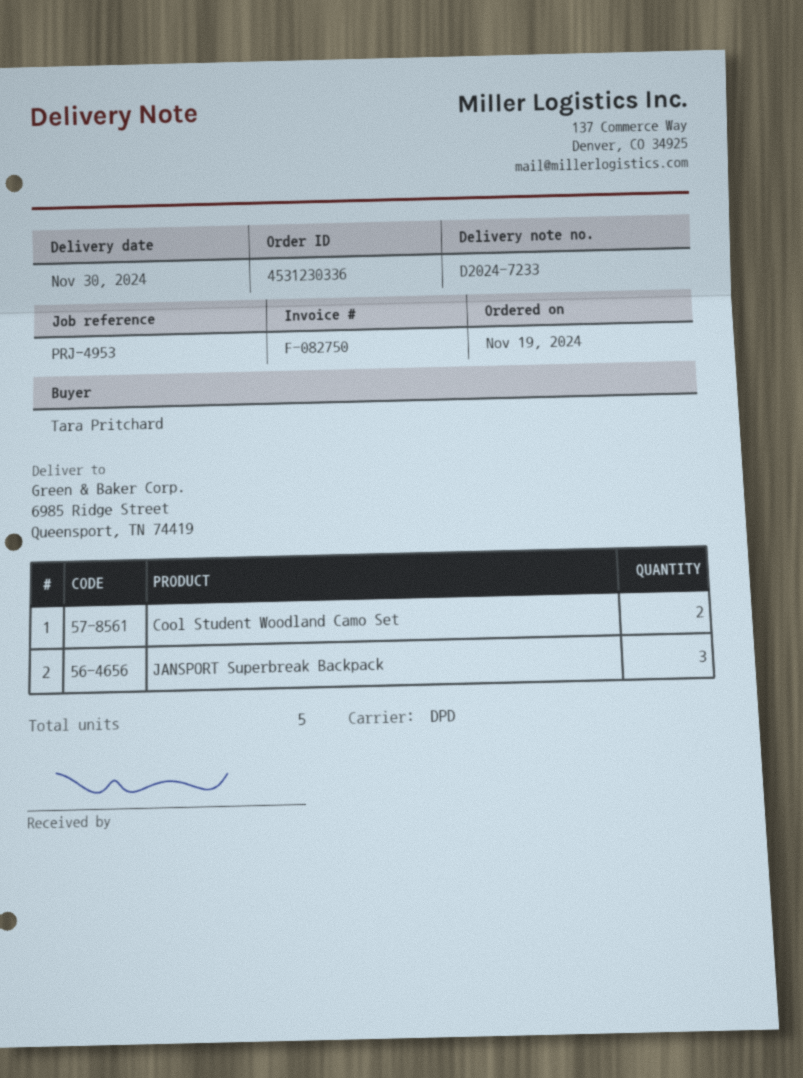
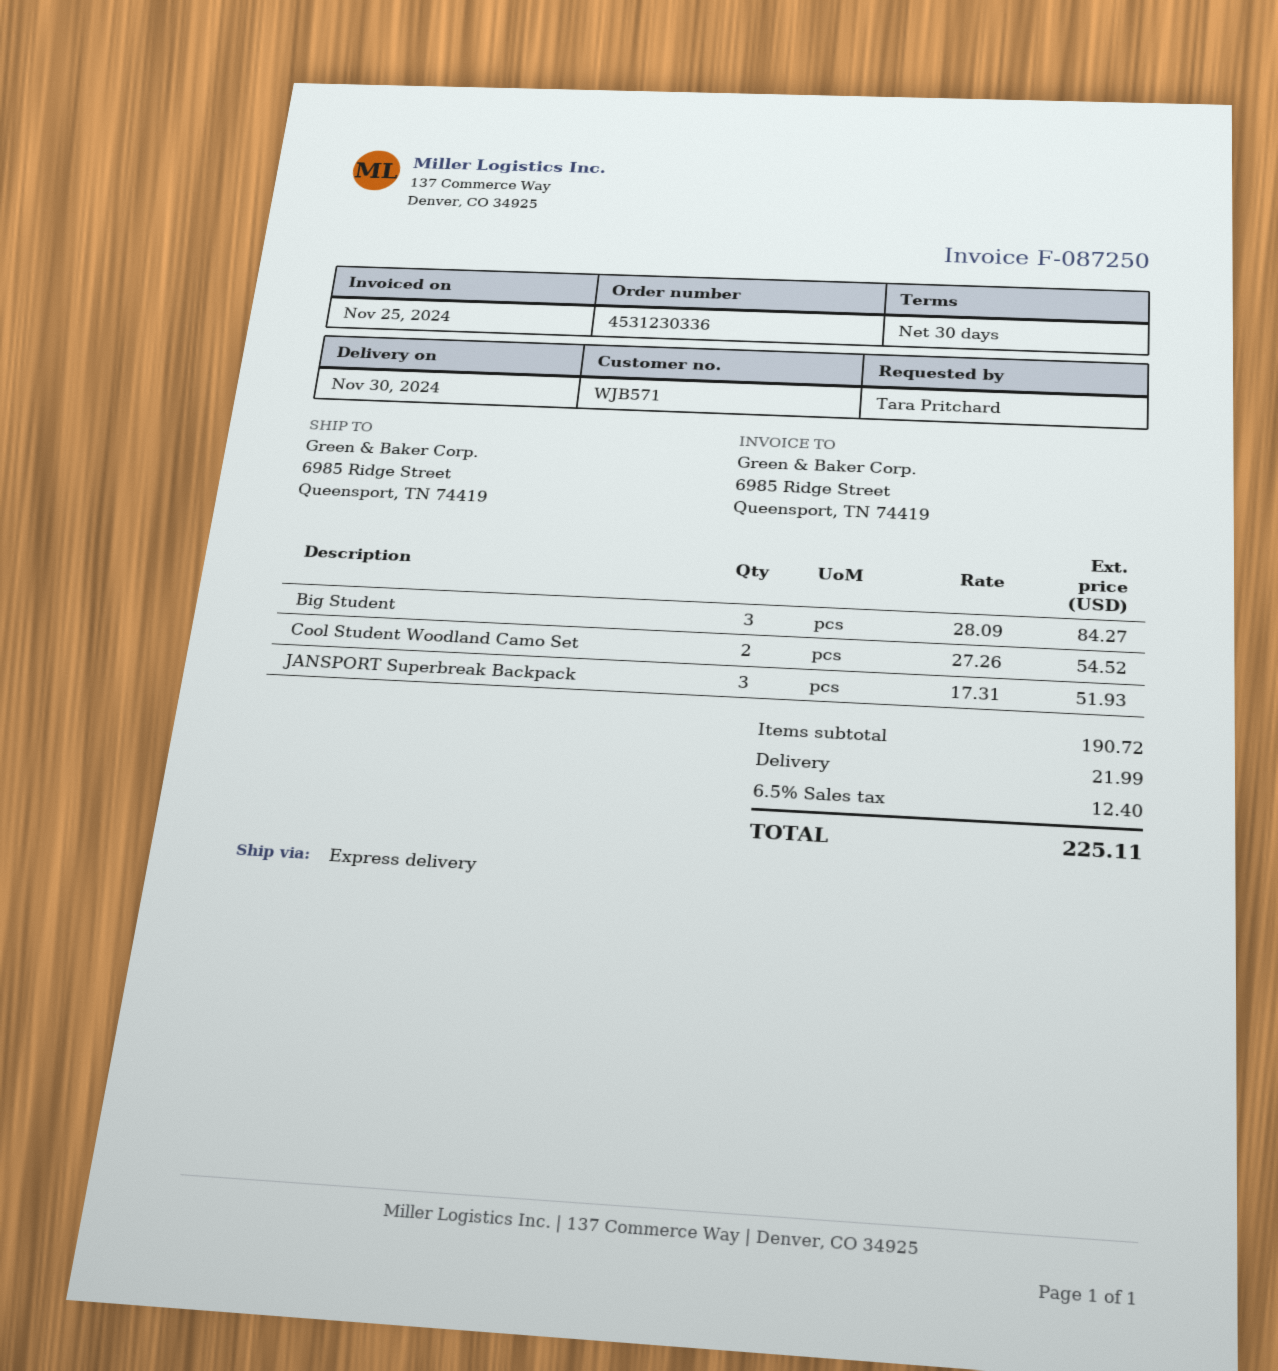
invoice number: F-082750 -> F-087250
shipping method: DPD -> express
Big Student: none -> 3

